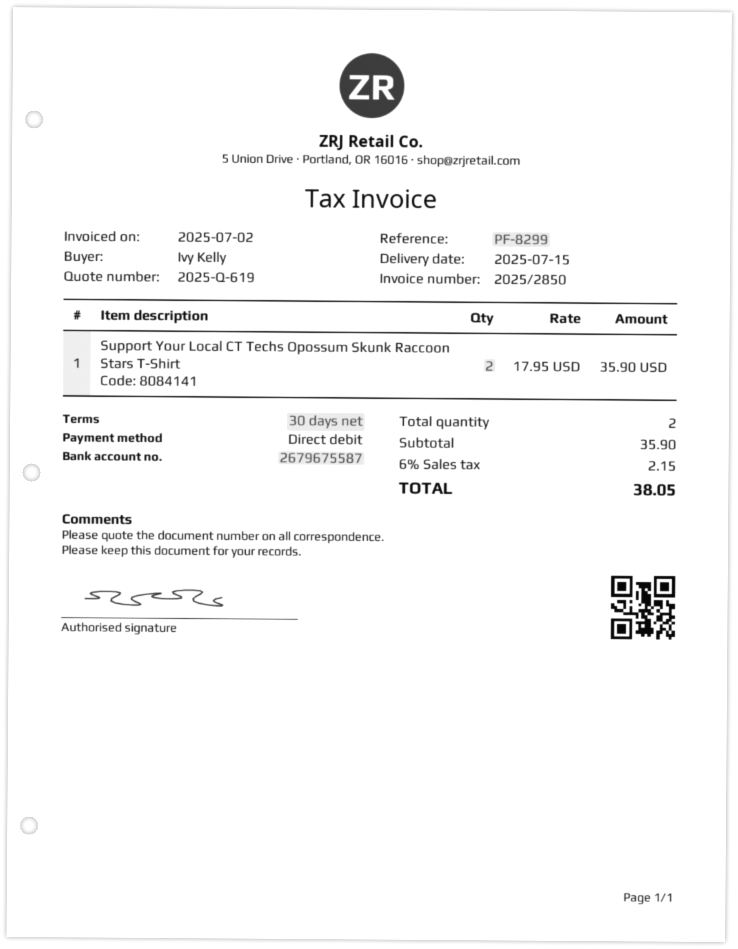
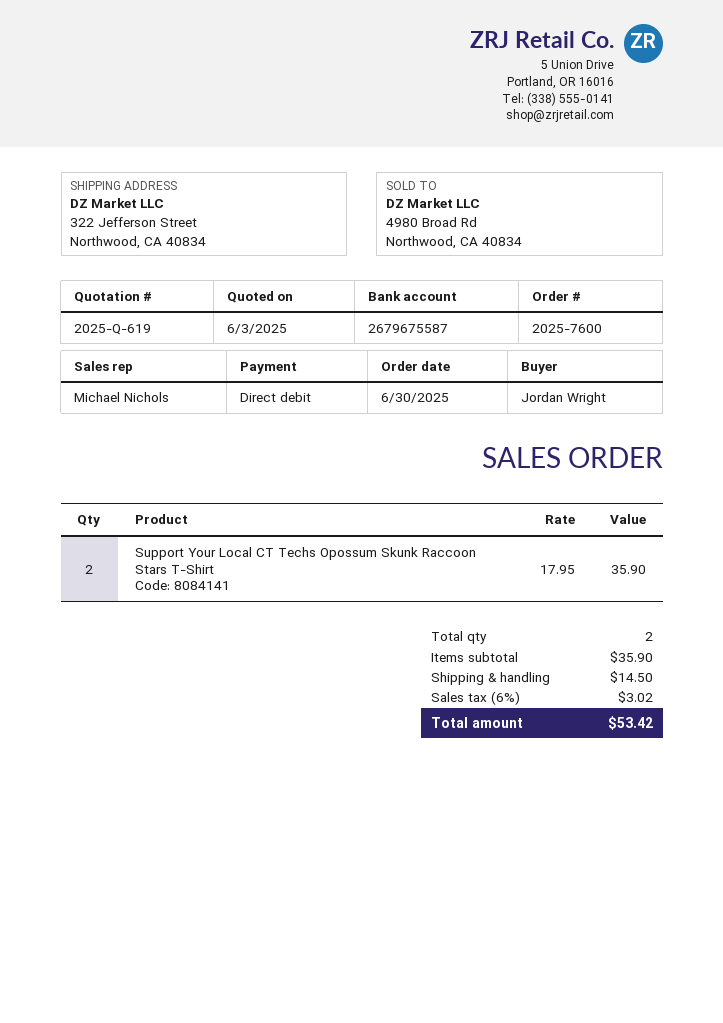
ordered by: Ivy Kelly -> Jordan Wright
shipping: none -> 14.50
tax: 6% = 2.15 -> 6% = 3.02
total: 38.05 -> 53.42

